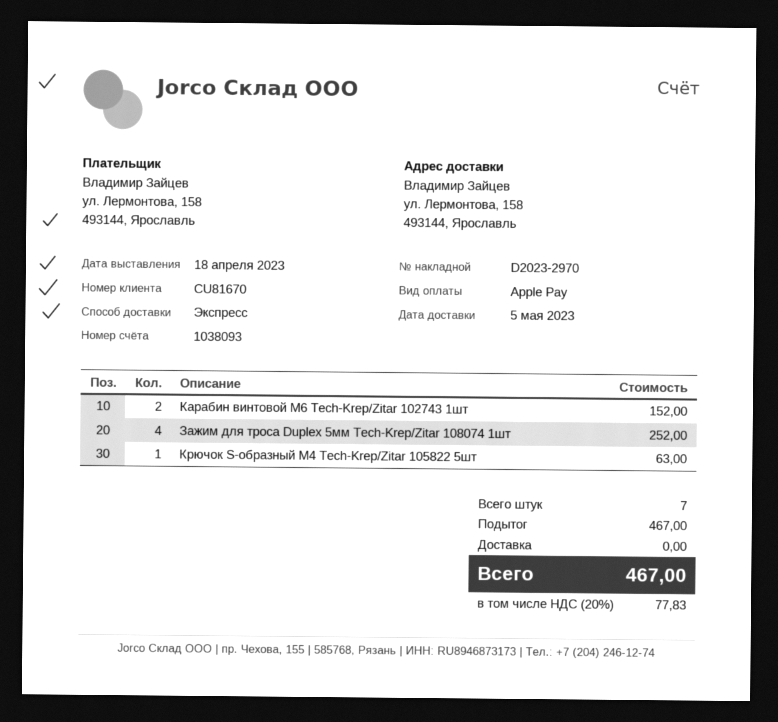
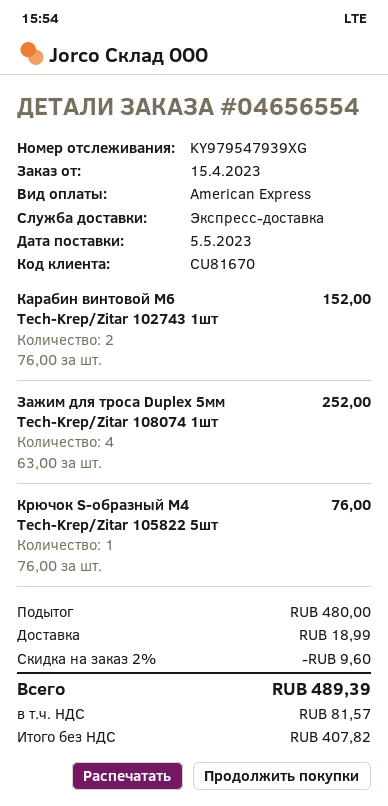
payment method: Apple Pay -> American Express
Крючок S-образный М4 Tech-Krep/Zitar 105822 5шт: 1 for 63.00 -> 1 for 76.00
subtotal: 467.00 -> 480.00
discount: none -> 2% = 9.60
shipping: 0.00 -> 18.99
tax: 77.83 -> 81.57
total: 467.00 -> 489.39

